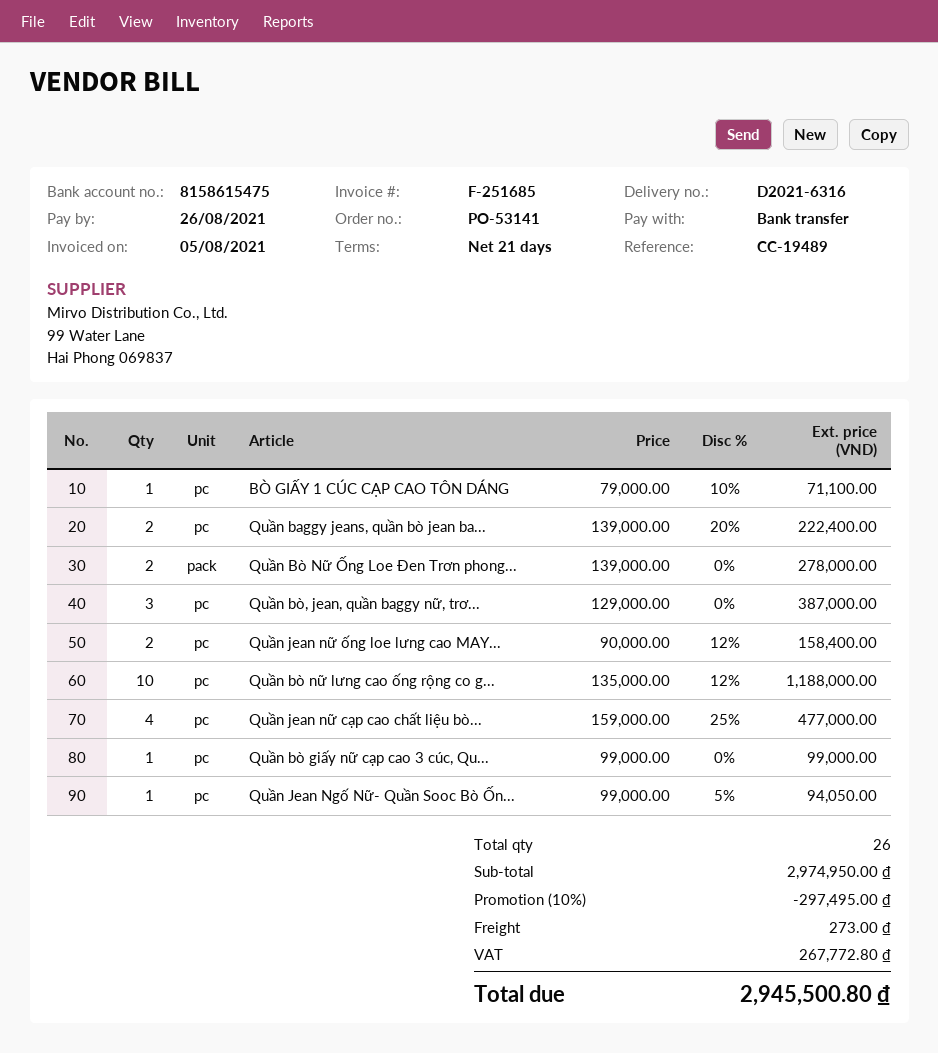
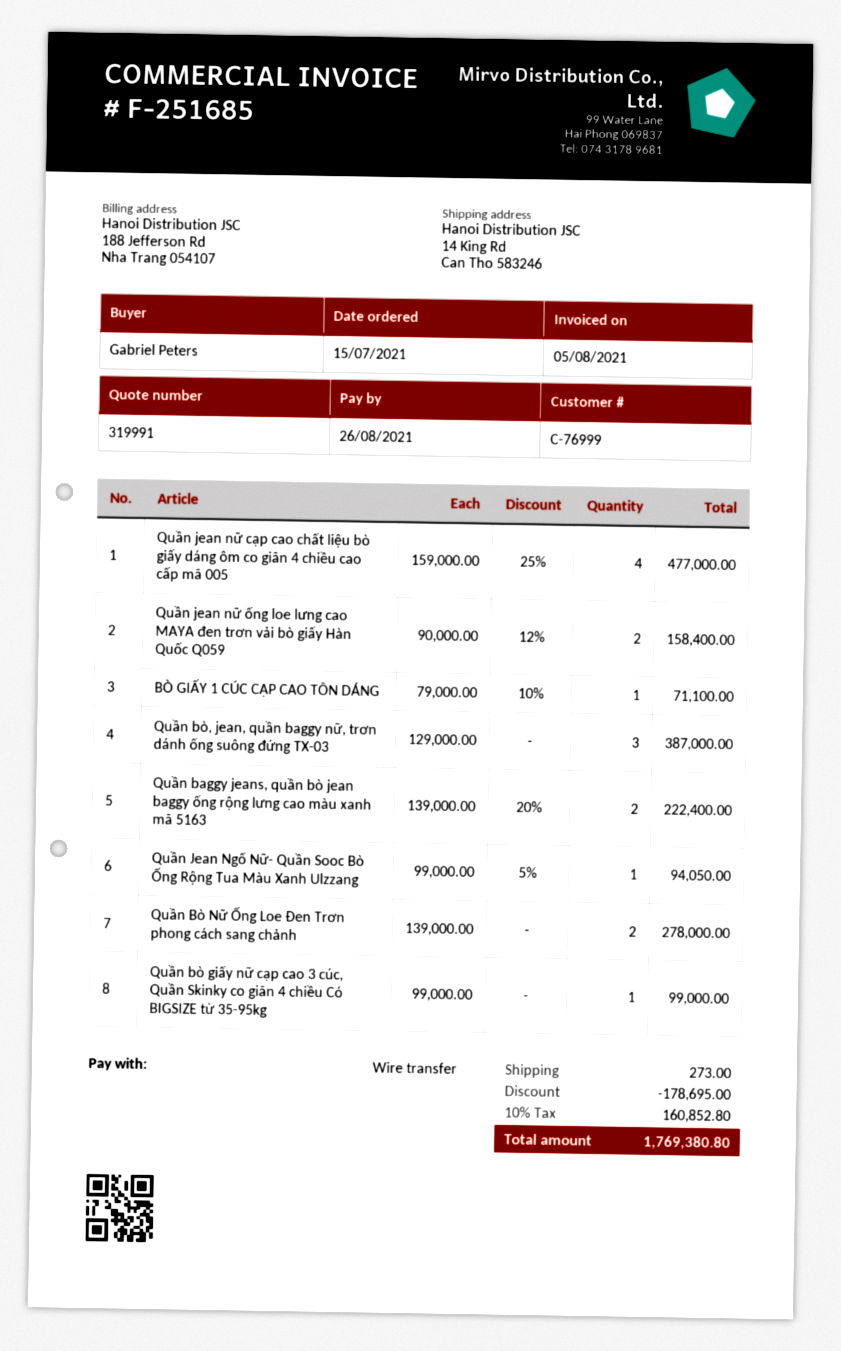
Quần bò nữ lưng cao ống rộng co g...: 10 x 135000.00 - 12% = 1188000.00 -> none
discount: 297495.00 -> 178695.00
tax: 267772.80 -> 160852.80
total: 2945500.80 -> 1769380.80

